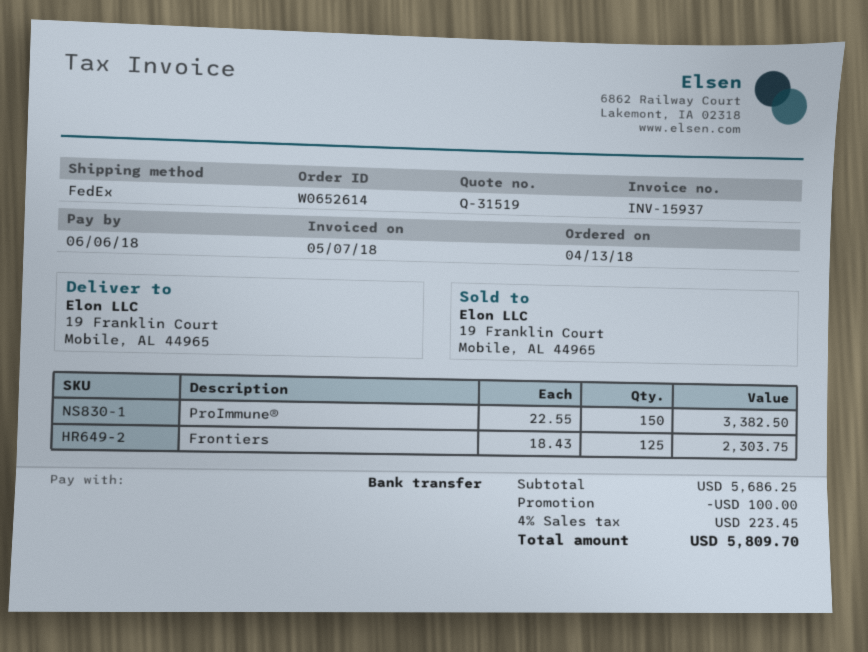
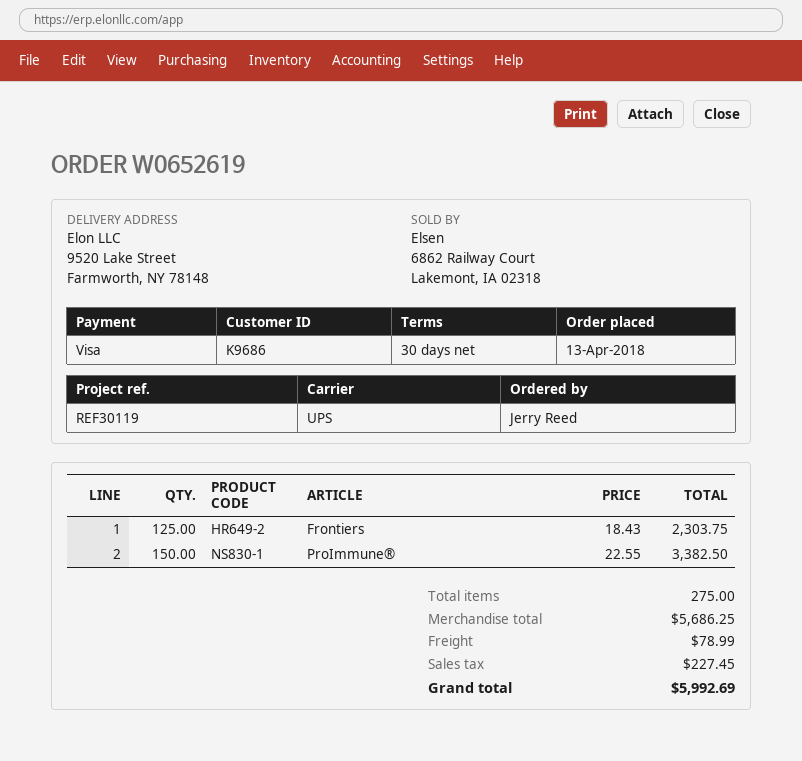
order number: W0652614 -> W0652619
payment method: bank transfer -> Visa
shipping method: FedEx -> UPS
ship to: 19 Franklin Court, Mobile, AL 44965 -> 9520 Lake Street, Farmworth, NY 78148
discount: 100.00 -> none
shipping: none -> 78.99
tax: 223.45 -> 227.45
total: 5809.70 -> 5992.69

